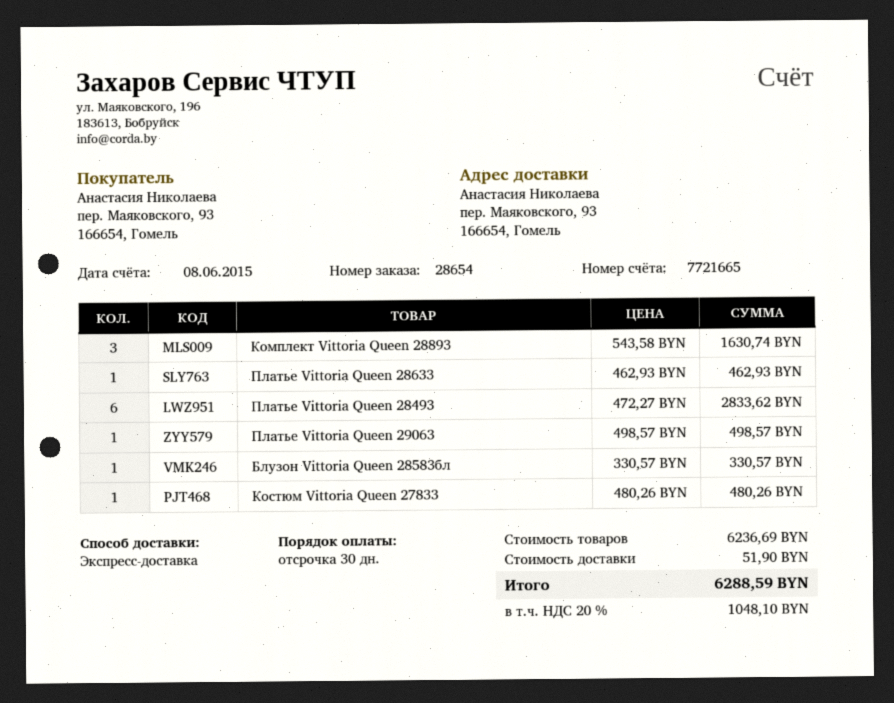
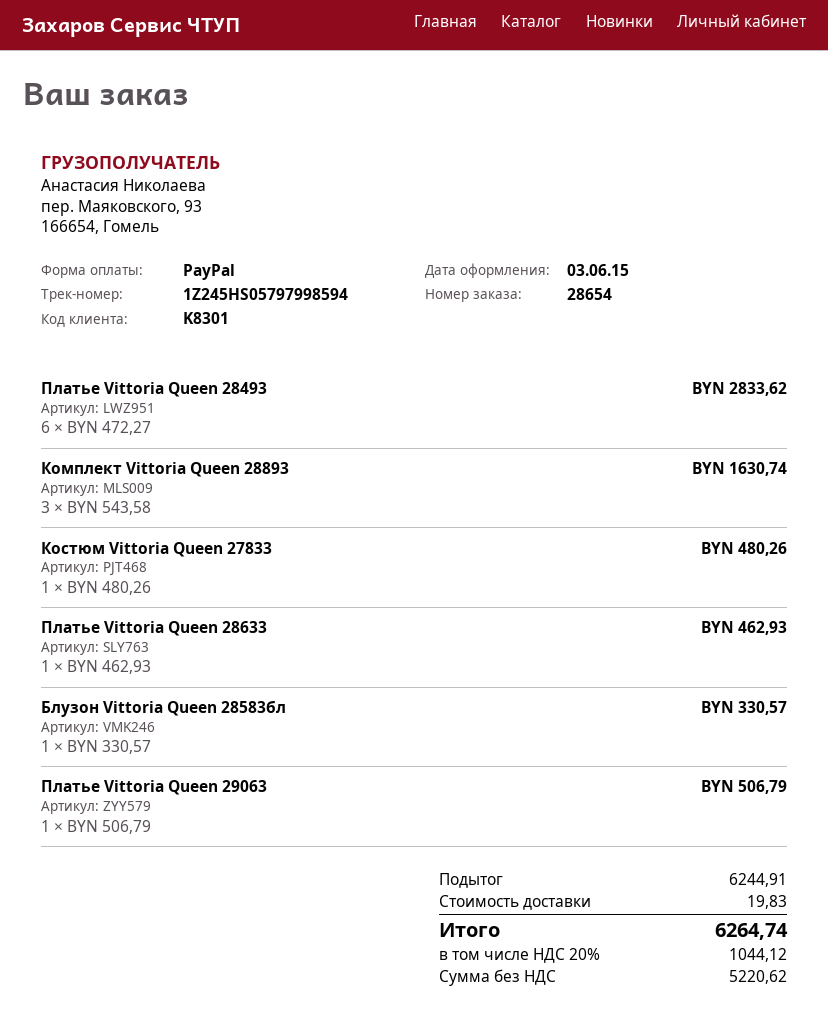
Платье Vittoria Queen 29063: 1 x 498.57 = 498.57 -> 1 x 506.79 = 506.79
subtotal: 6236.69 -> 6244.91
shipping: 51.90 -> 19.83
tax: 20% = 1048.10 -> 20% = 1044.12
total: 6288.59 -> 6264.74

